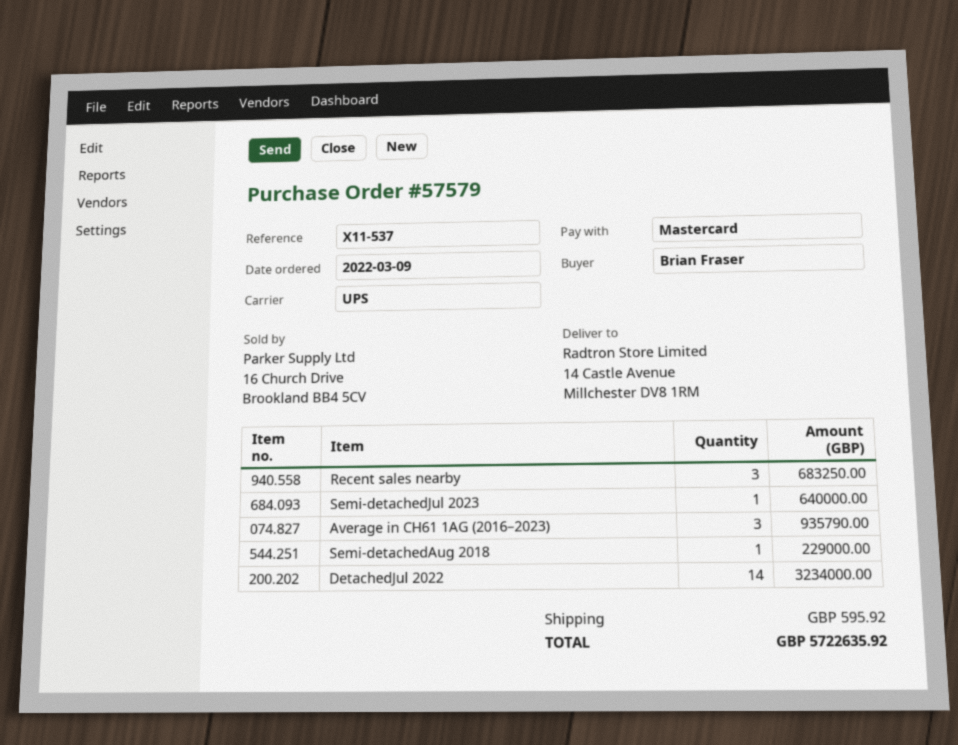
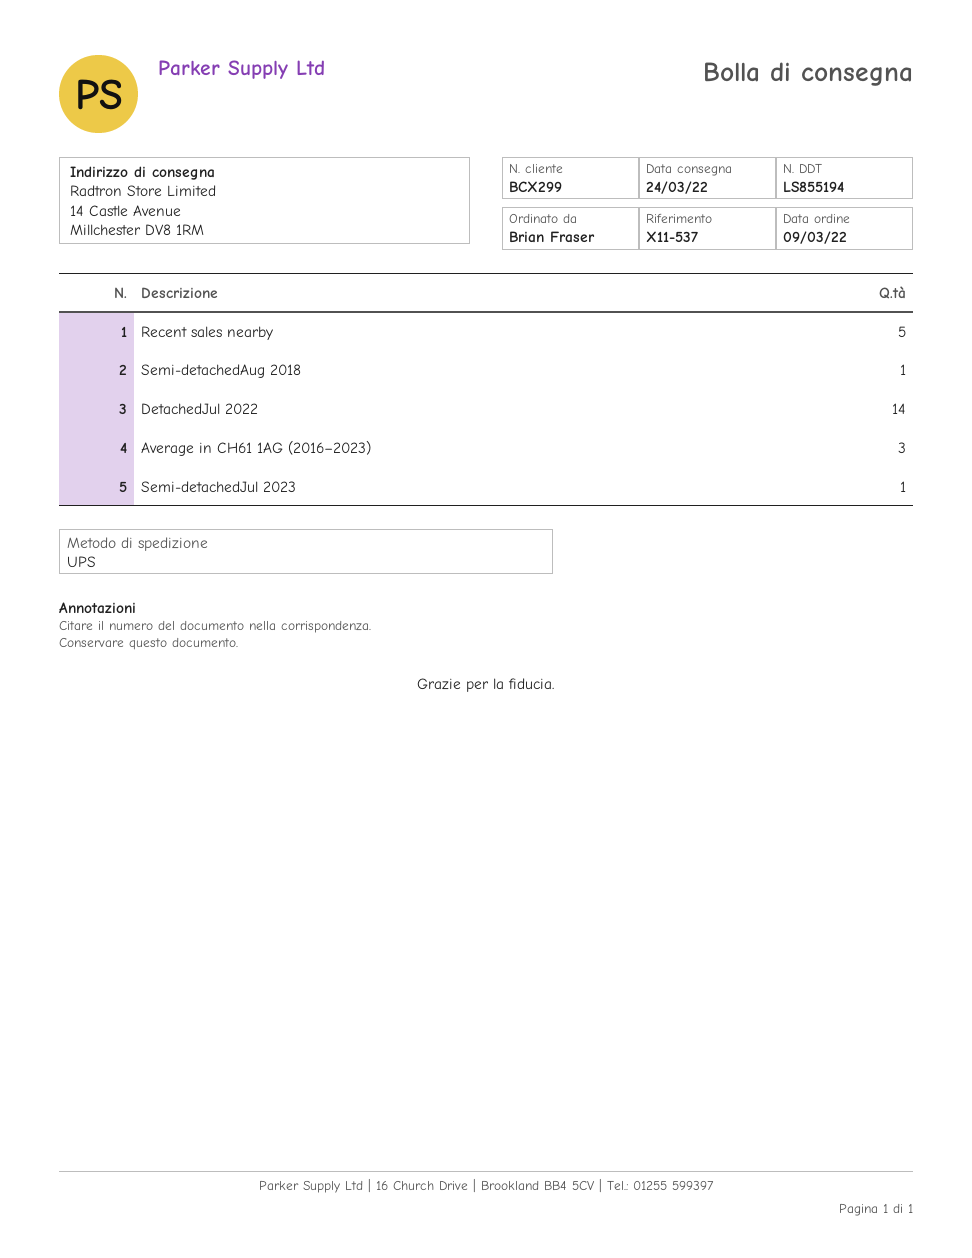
Recent sales nearby: 3 -> 5

